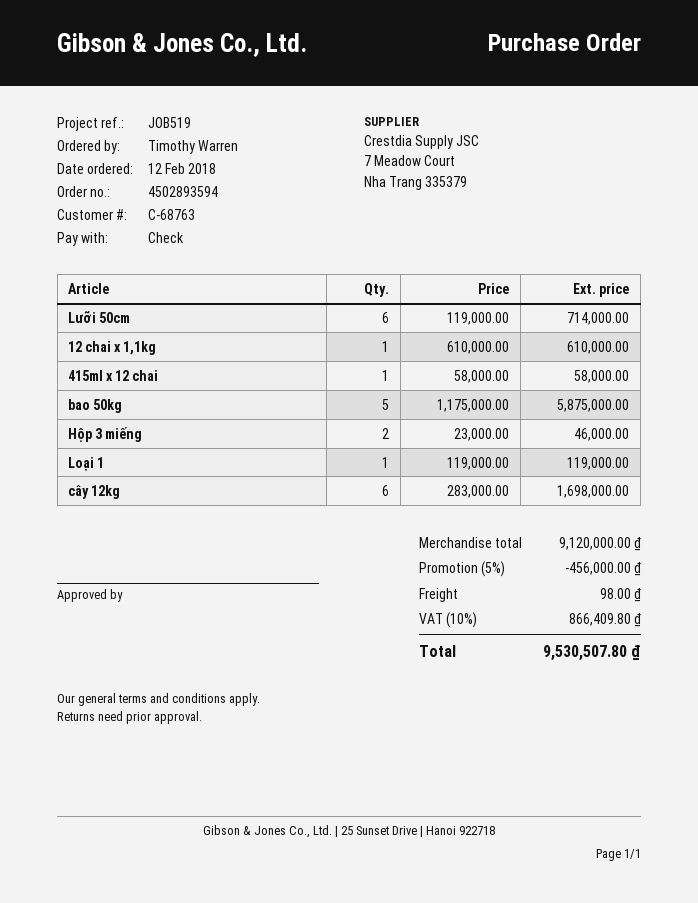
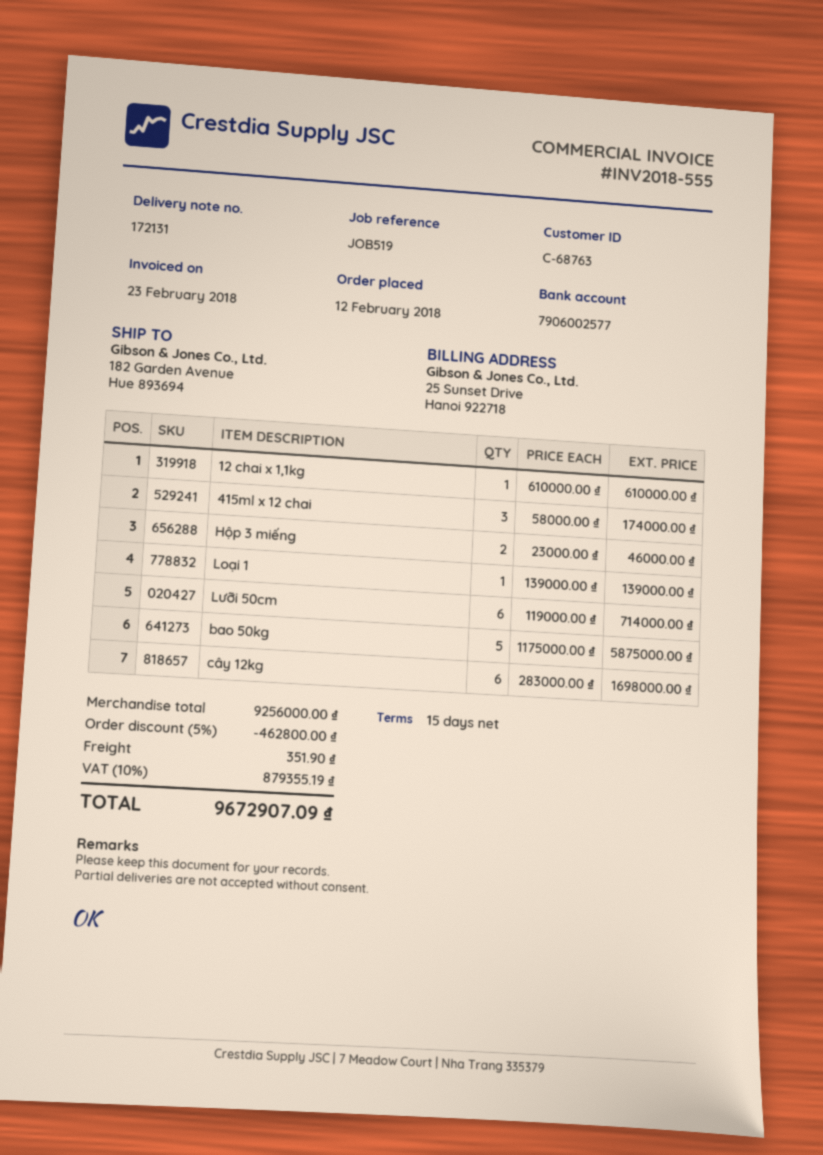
415ml x 12 chai: 1 x 58000.00 = 58000.00 -> 3 x 58000.00 = 174000.00
Loại 1: 1 x 119000.00 = 119000.00 -> 1 x 139000.00 = 139000.00
subtotal: 9120000.00 -> 9256000.00
discount: 5% = 456000.00 -> 5% = 462800.00
shipping: 98.00 -> 351.90
tax: 10% = 866409.80 -> 10% = 879355.19
total: 9530507.80 -> 9672907.09

